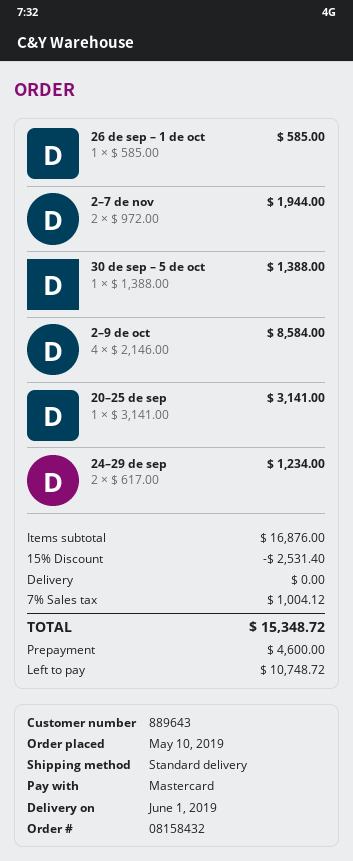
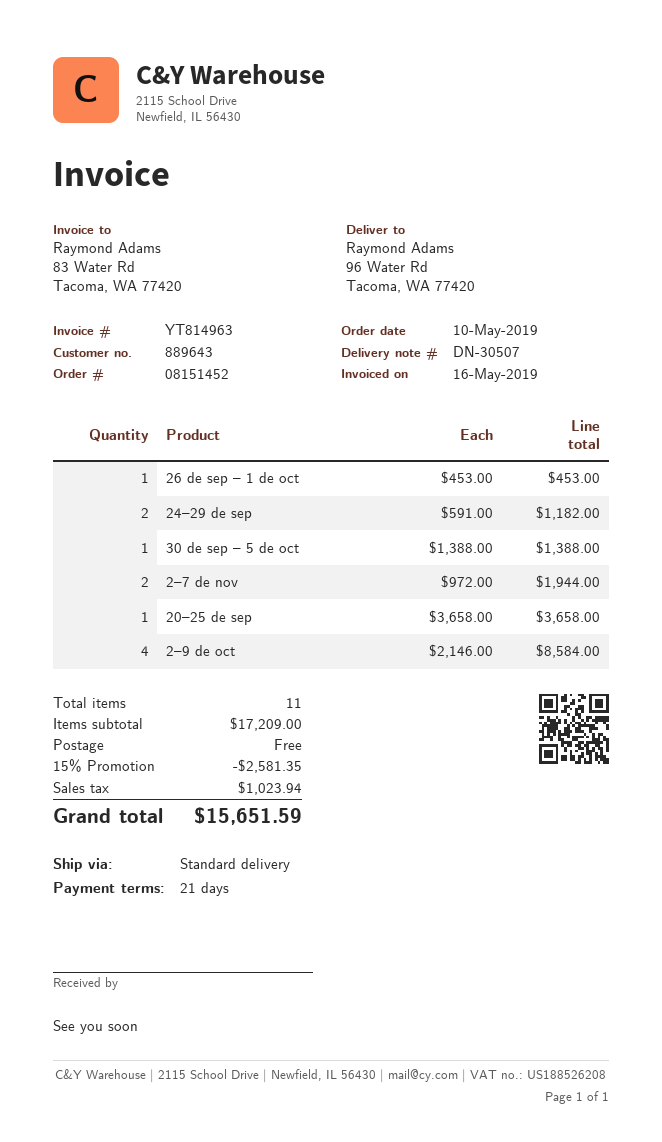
order number: 08158432 -> 08151452
26 de sep – 1 de oct: 1 x 585.00 = 585.00 -> 1 x 453.00 = 453.00
20–25 de sep: 1 x 3141.00 = 3141.00 -> 1 x 3658.00 = 3658.00
24–29 de sep: 2 x 617.00 = 1234.00 -> 2 x 591.00 = 1182.00
subtotal: 16876.00 -> 17209.00
discount: 15% = 2531.40 -> 15% = 2581.35
tax: 1004.12 -> 1023.94
total: 15348.72 -> 15651.59

